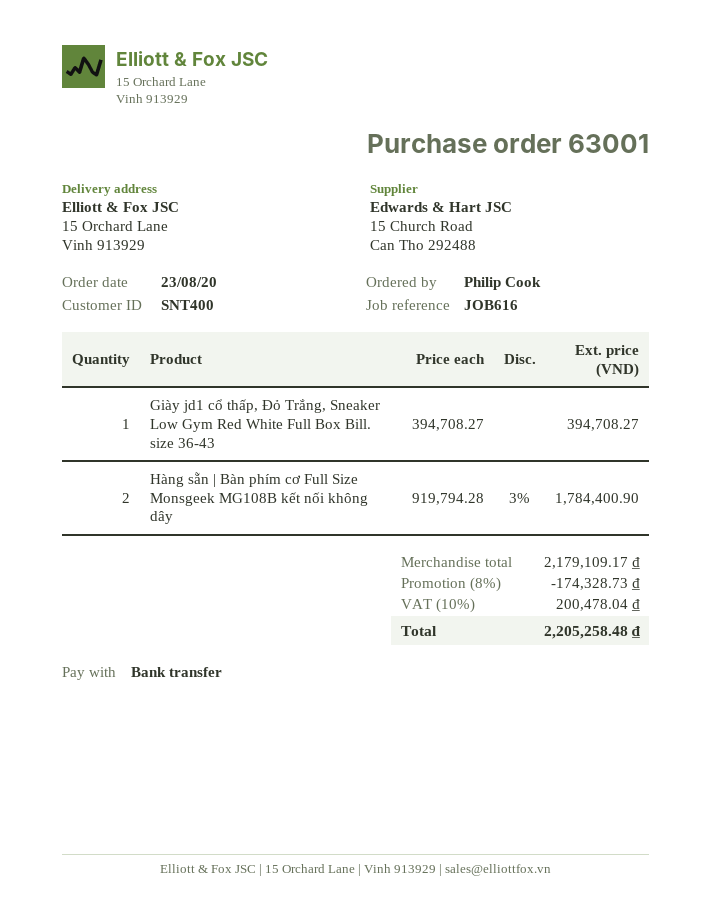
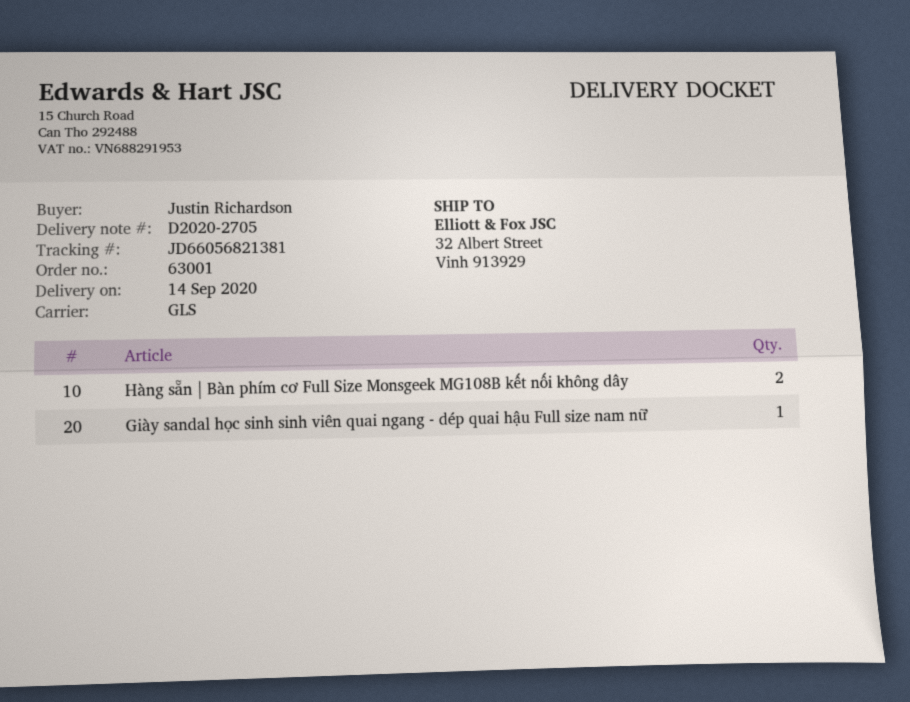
ordered by: Philip Cook -> Justin Richardson
ship to: 15 Orchard Lane, Vinh 913929 -> 32 Albert Street, Vinh 913929
Giày jd1 cổ thấp, Đỏ Trắng, Sneaker Low Gym Red White Full Box Bill. size 36-43: 1 -> none
Giày sandal học sinh sinh viên quai ngang - dép quai hậu Full size nam nữ: none -> 1

